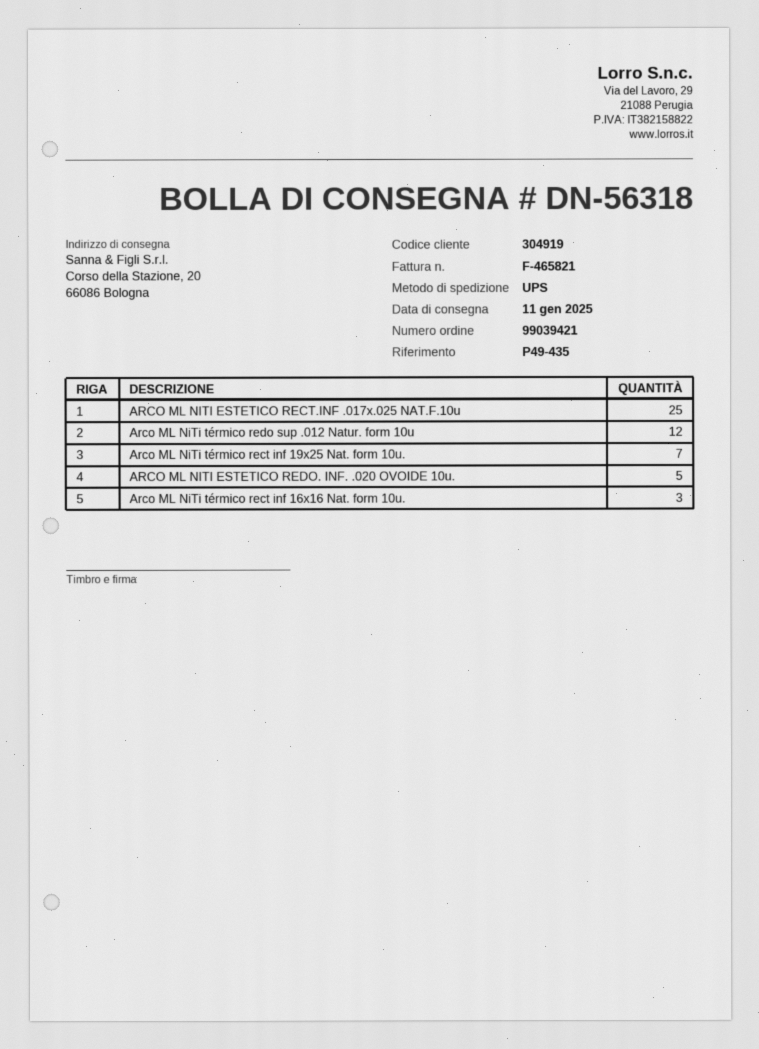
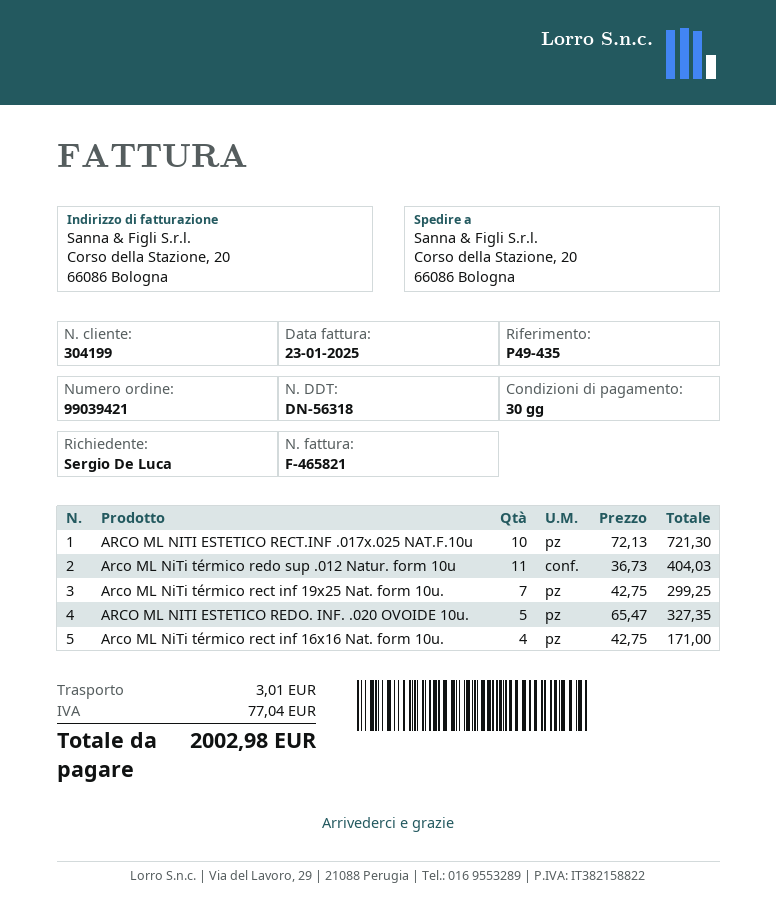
customer number: 304919 -> 304199
ARCO ML NITI ESTETICO RECT.INF .017x.025 NAT.F.10u: 25 -> 10
Arco ML NiTi térmico redo sup .012 Natur. form 10u: 12 -> 11
Arco ML NiTi térmico rect inf 16x16 Nat. form 10u.: 3 -> 4

